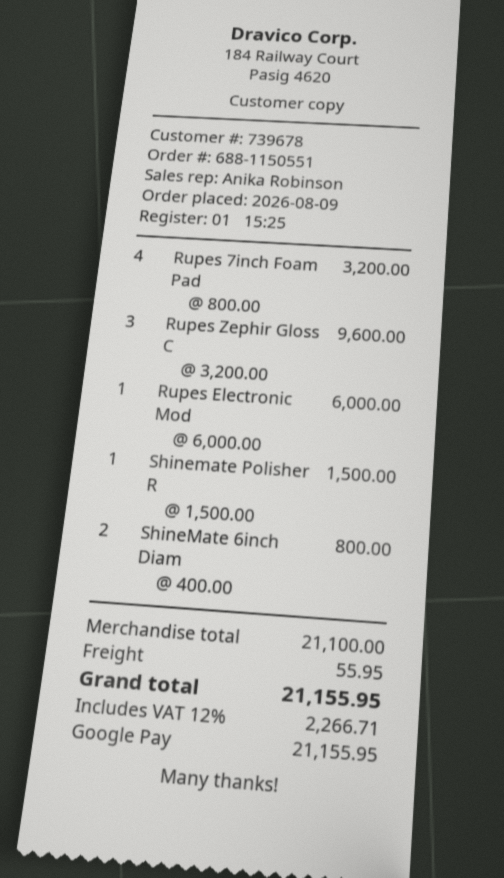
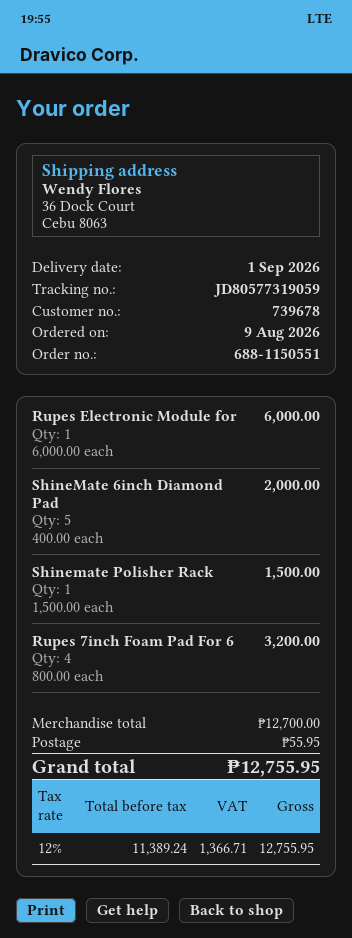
Rupes Zephir Gloss C: 3 x 3200.00 = 9600.00 -> none
ShineMate 6inch Diam: 2 x 400.00 = 800.00 -> 5 x 400.00 = 2000.00
subtotal: 21100.00 -> 12700.00
tax: 12% = 2266.71 -> 12% = 1366.71
total: 21155.95 -> 12755.95

